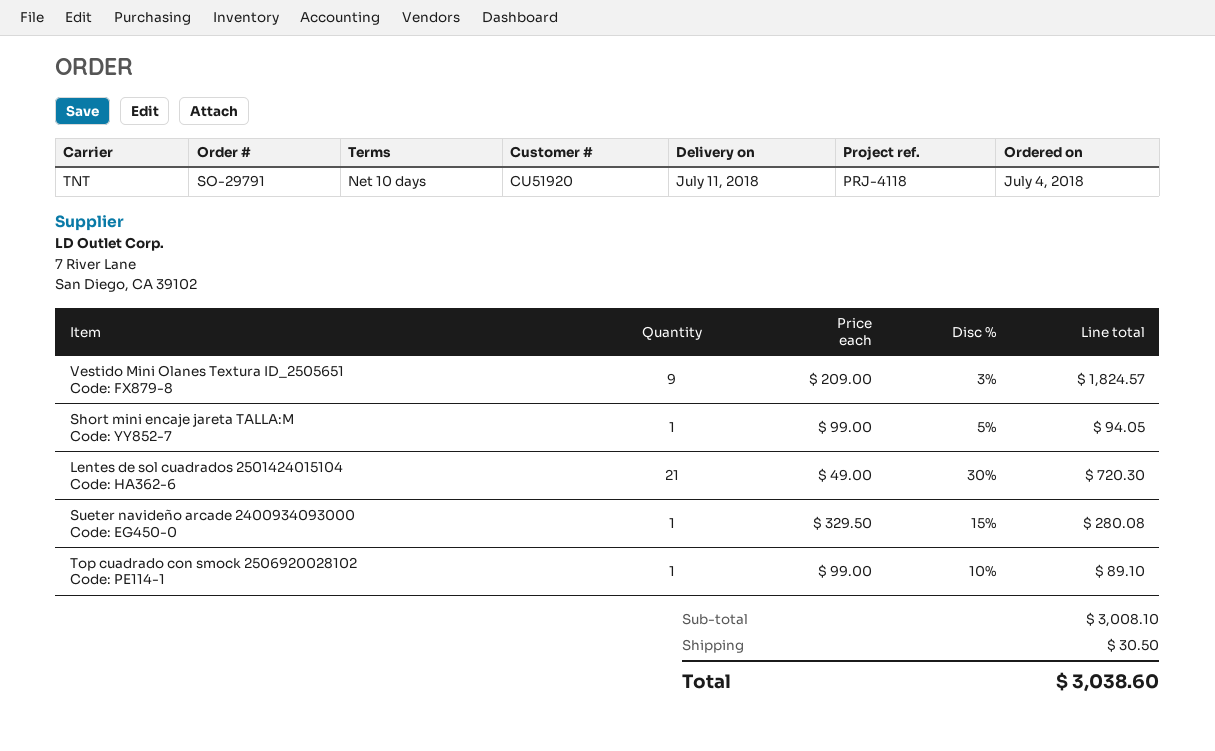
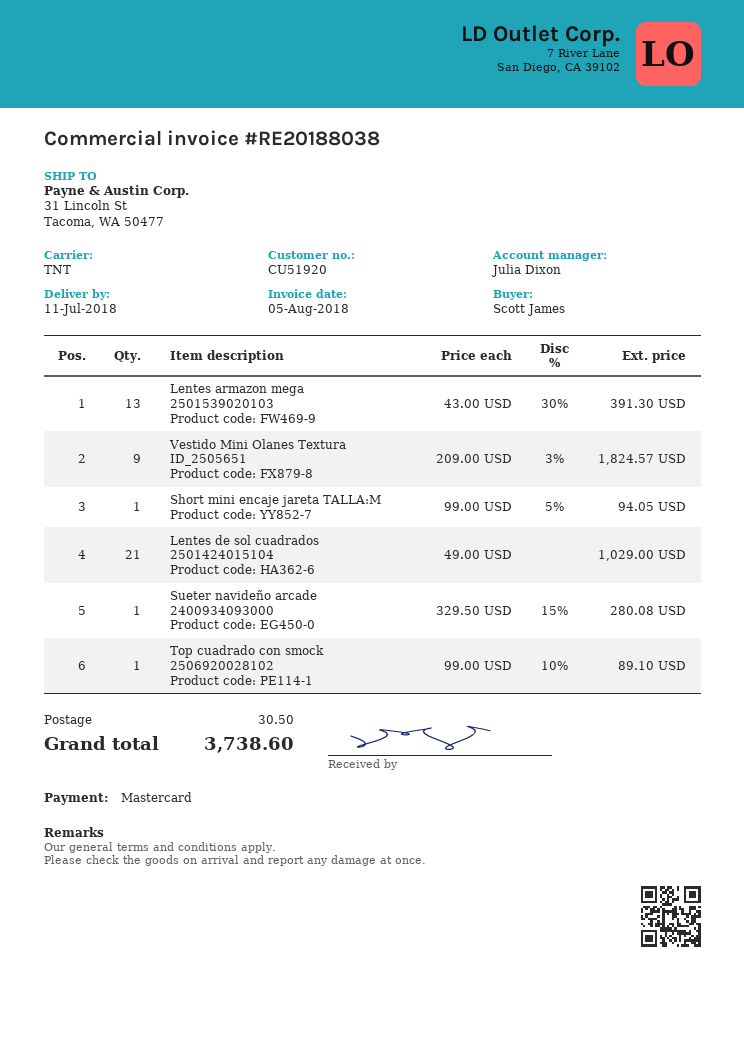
Lentes de sol cuadrados 2501424015104: 21 x 49.00 - 30% = 720.30 -> 21 x 49.00 = 1029.00
Lentes armazon mega 2501539020103: none -> 13 x 43.00 - 30% = 391.30
total: 3038.60 -> 3738.60

